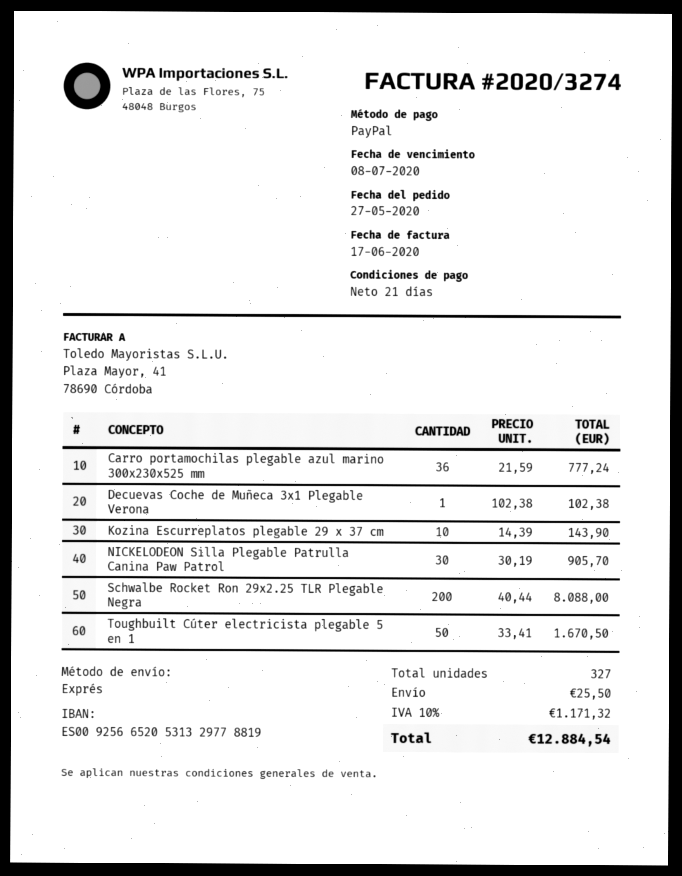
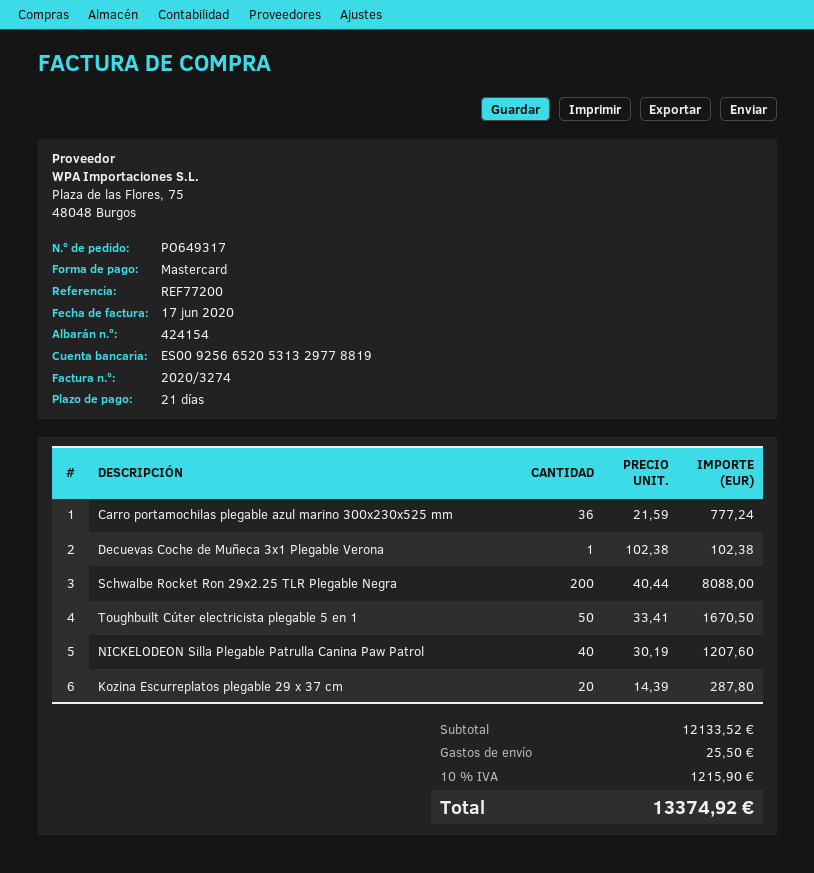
payment method: PayPal -> Mastercard
Kozina Escurreplatos plegable 29 x 37 cm: 10 x 14.39 = 143.90 -> 20 x 14.39 = 287.80
NICKELODEON Silla Plegable Patrulla Canina Paw Patrol: 30 x 30.19 = 905.70 -> 40 x 30.19 = 1207.60
tax: 10% = 1171.32 -> 10% = 1215.90
total: 12884.54 -> 13374.92

